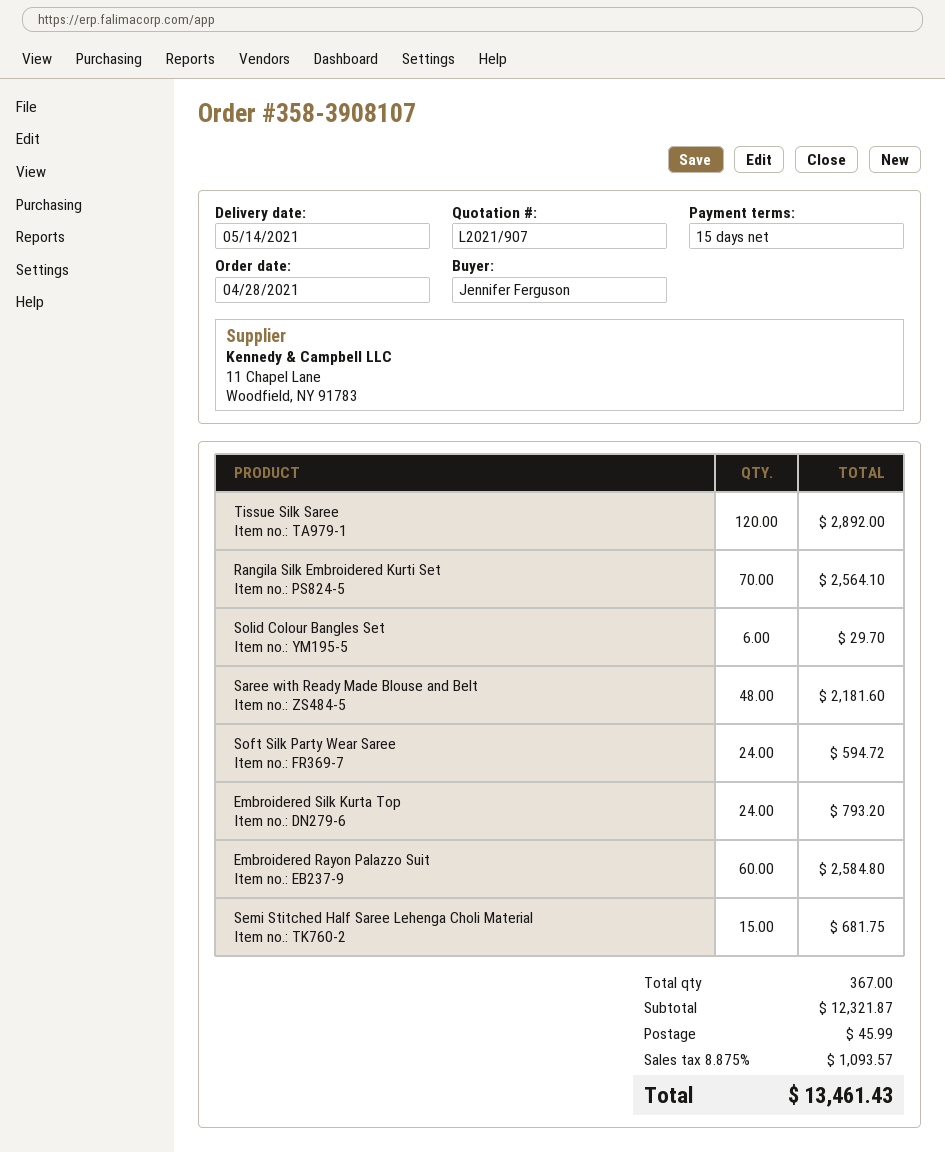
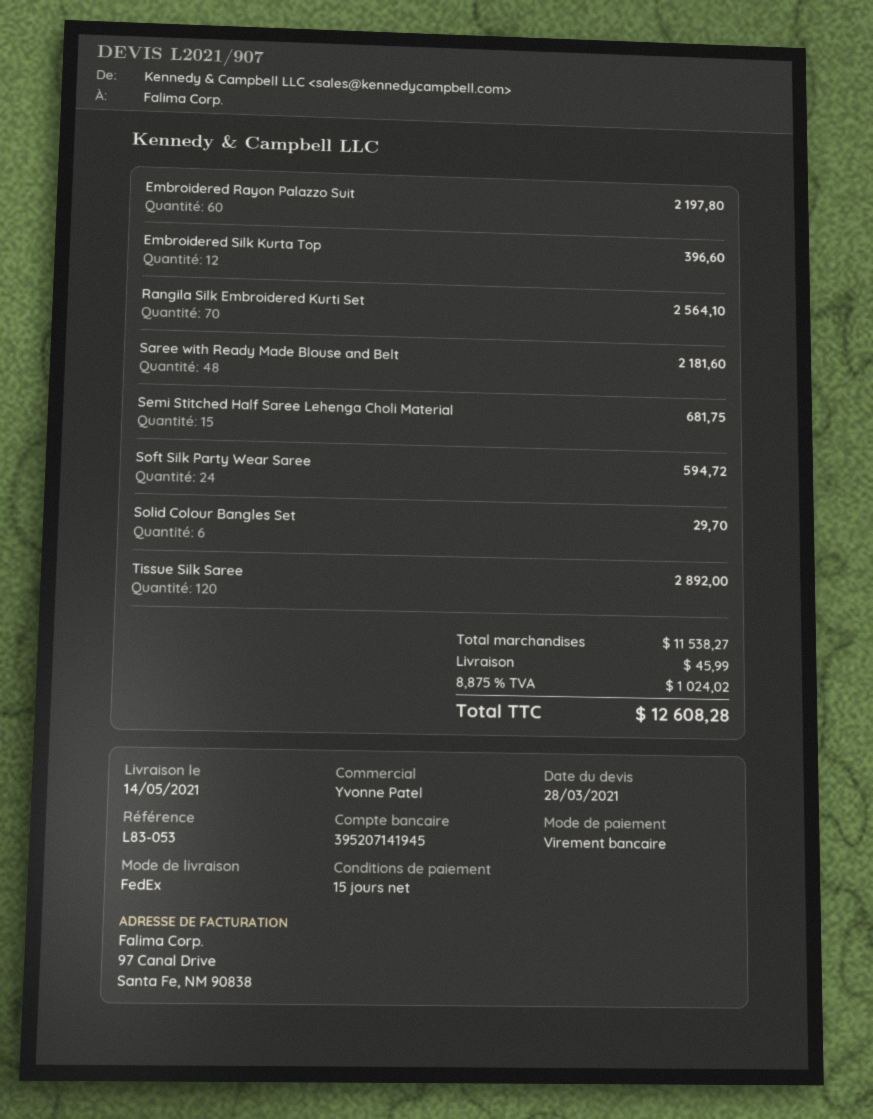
Embroidered Silk Kurta Top: 24 for 793.20 -> 12 for 396.60
Embroidered Rayon Palazzo Suit: 60 for 2584.80 -> 60 for 2197.80
subtotal: 12321.87 -> 11538.27
tax: 8.875% = 1093.57 -> 8.875% = 1024.02
total: 13461.43 -> 12608.28

